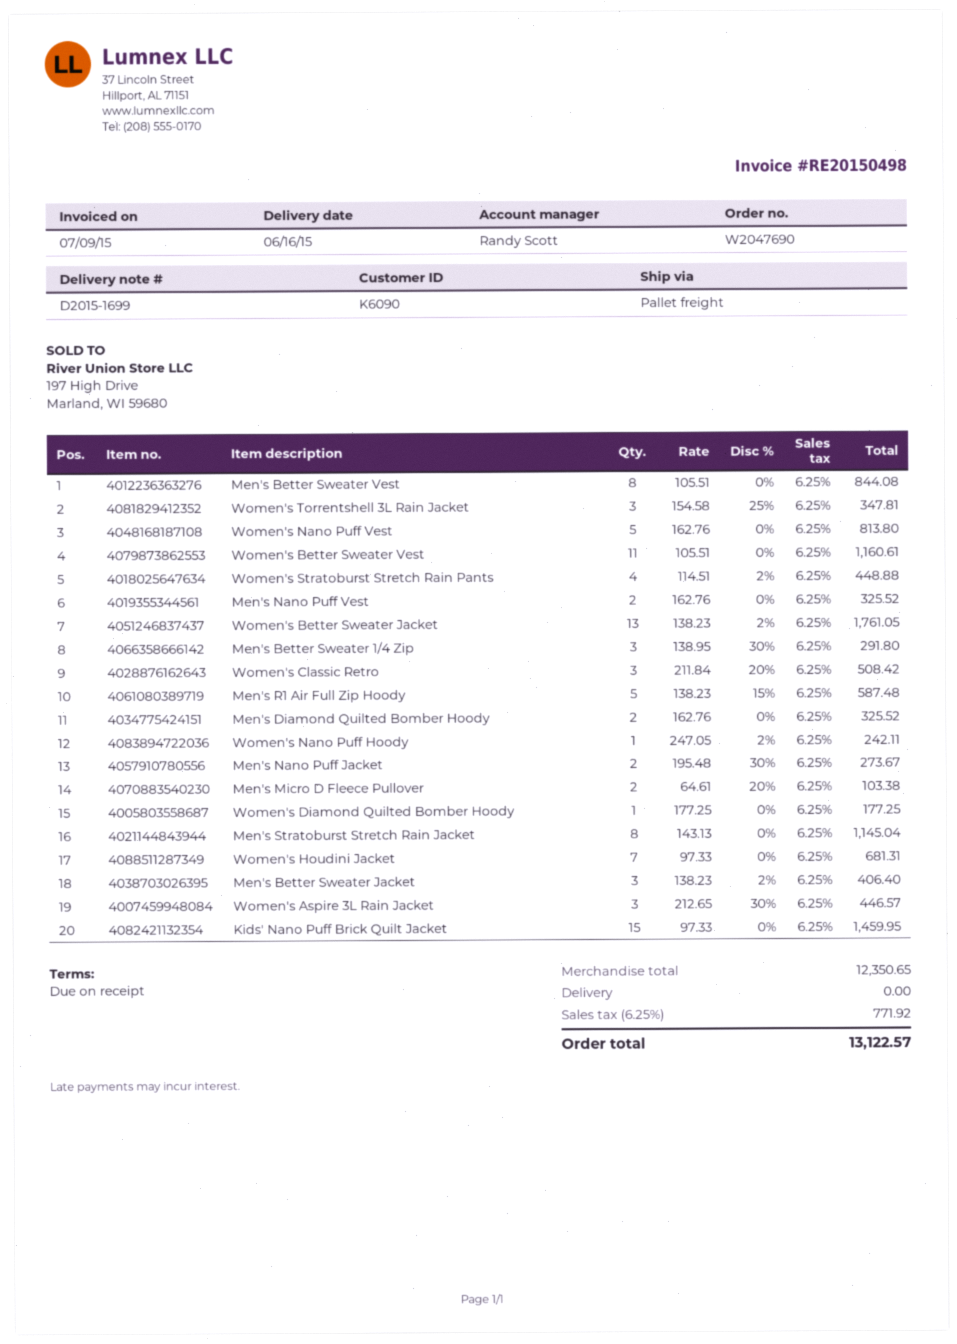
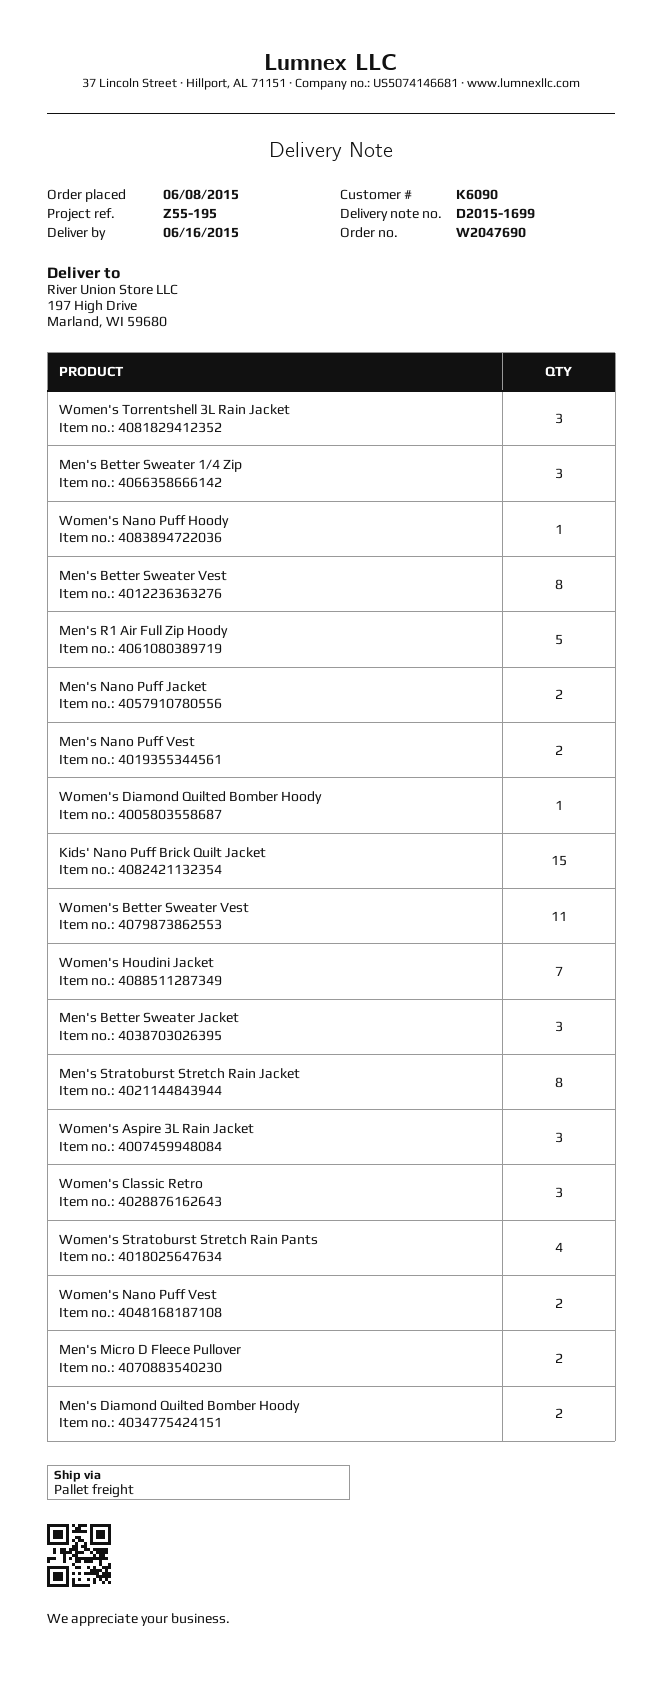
Women's Nano Puff Vest: 5 -> 2
Women's Better Sweater Jacket: 13 -> none

